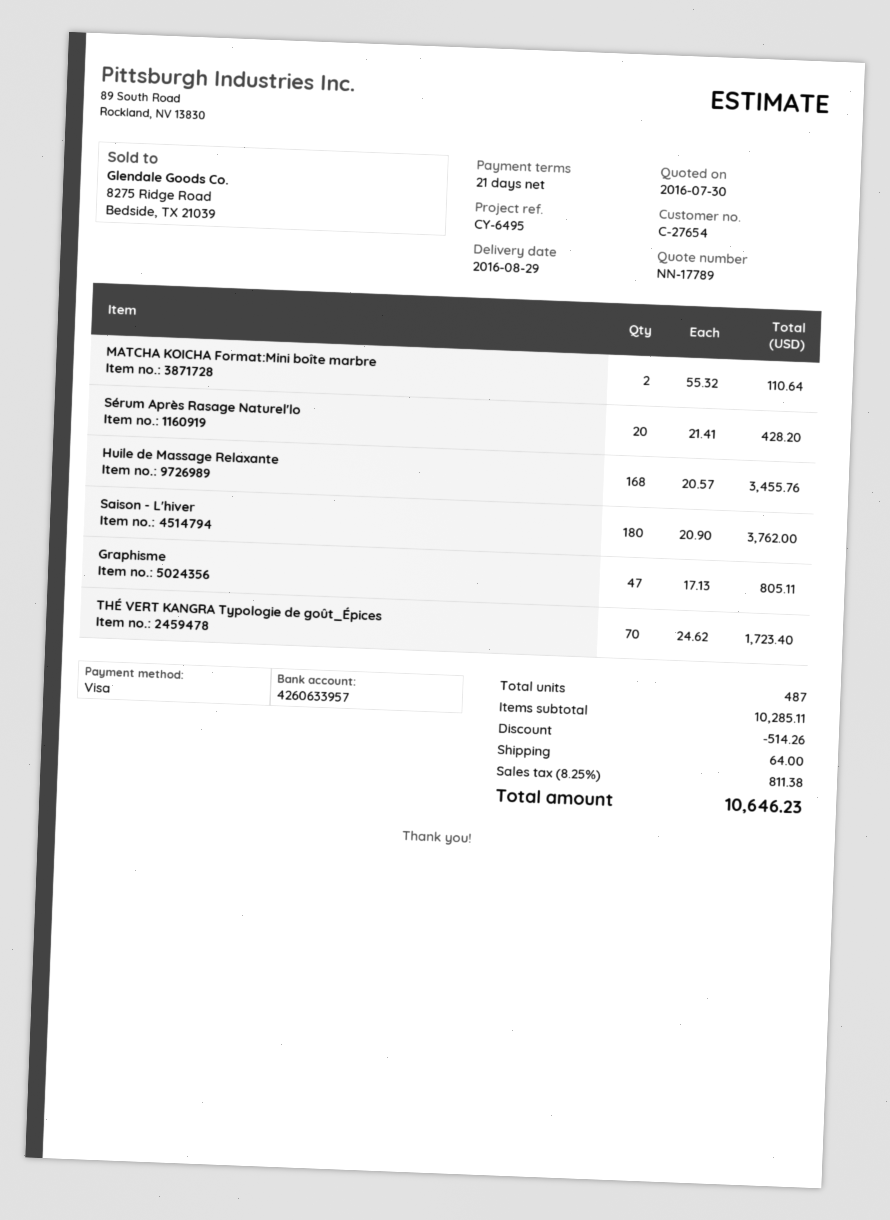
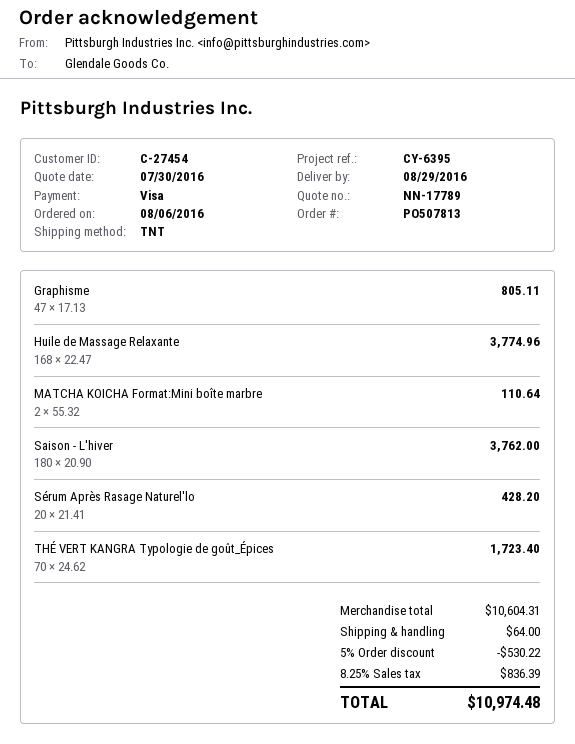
customer number: C-27654 -> C-27454
reference: CY-6495 -> CY-6395
Huile de Massage Relaxante: 168 x 20.57 = 3455.76 -> 168 x 22.47 = 3774.96
subtotal: 10285.11 -> 10604.31
discount: 514.26 -> 530.22
tax: 8.25% = 811.38 -> 8.25% = 836.39
total: 10646.23 -> 10974.48

